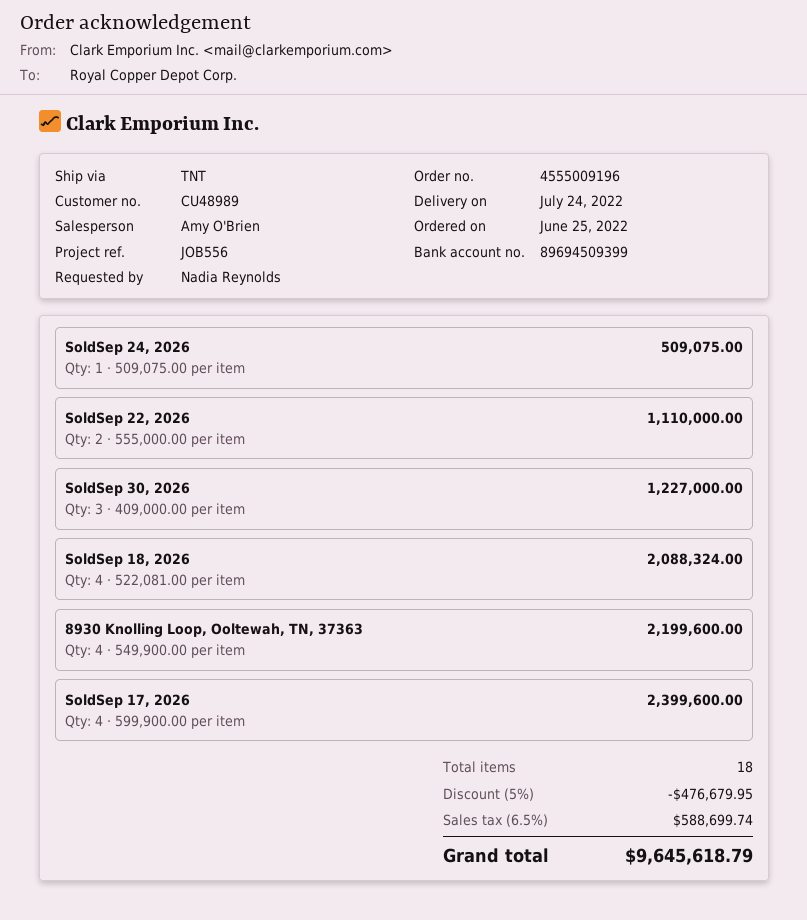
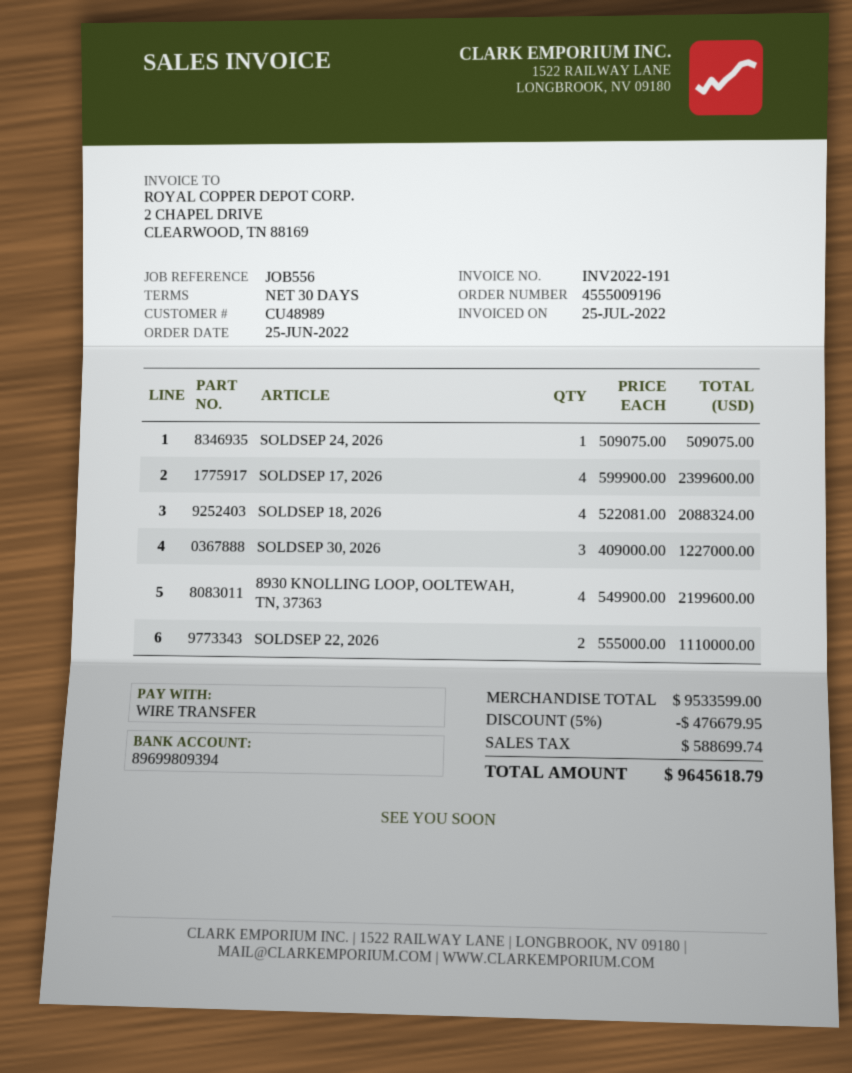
bank account: 89694509399 -> 89699809394

